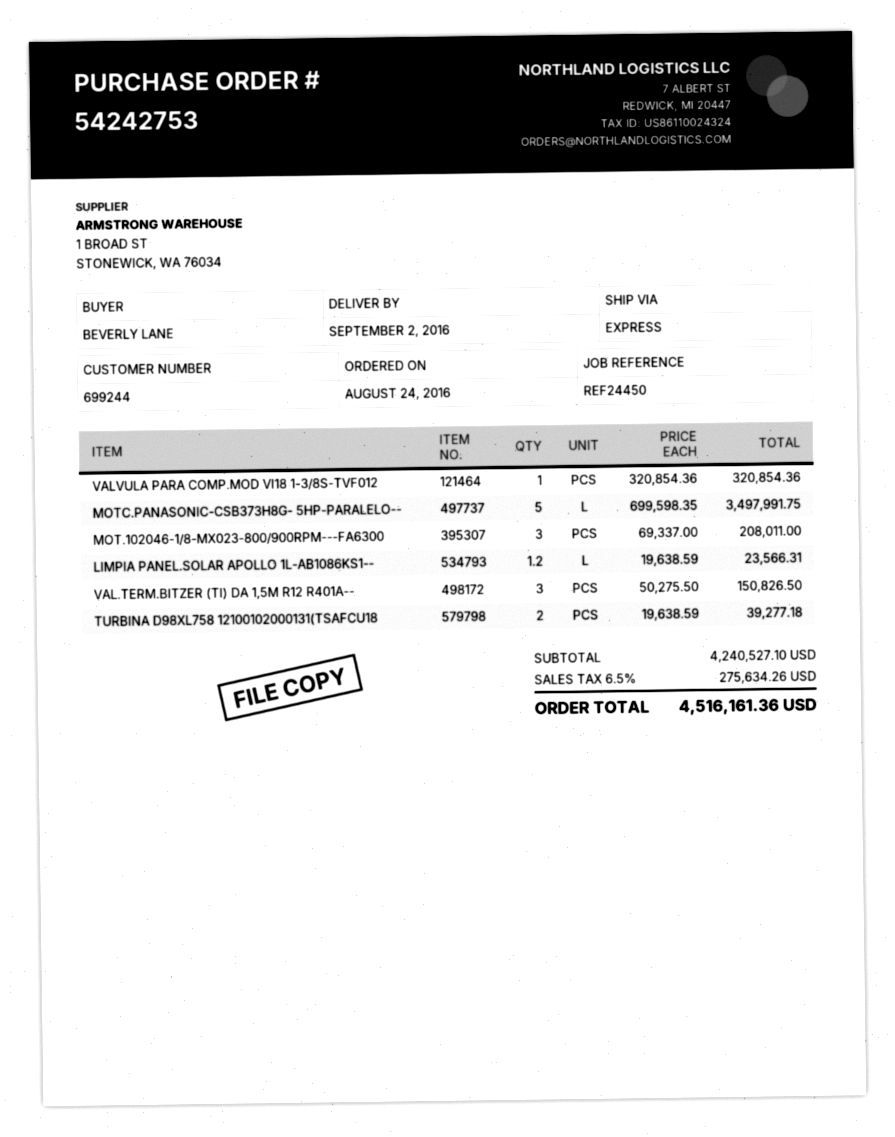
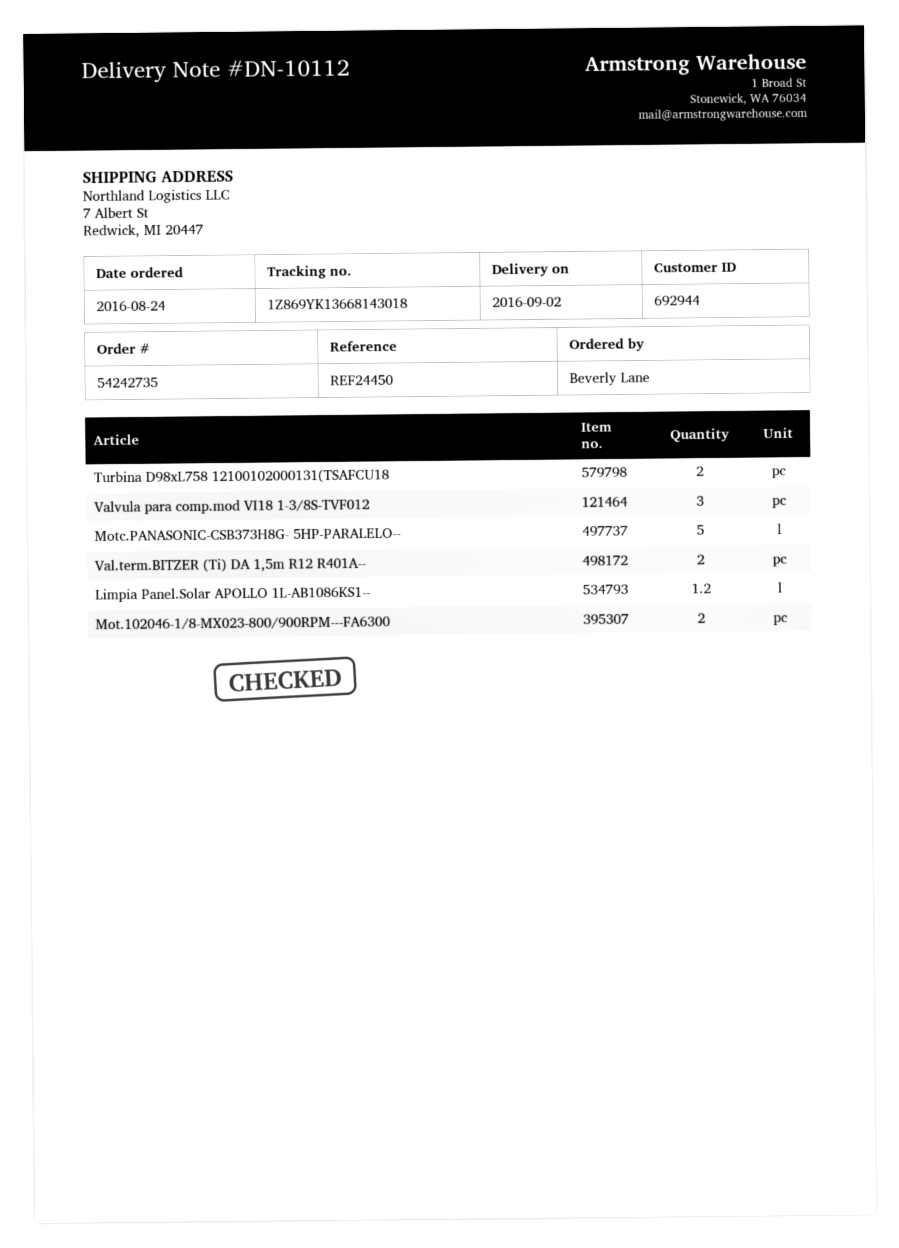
order number: 54242753 -> 54242735
customer number: 699244 -> 692944
VALVULA PARA COMP.MOD VI18 1-3/8S-TVF012: 1 -> 3
MOT.102046-1/8-MX023-800/900RPM---FA6300: 3 -> 2
VAL.TERM.BITZER (TI) DA 1,5M R12 R401A--: 3 -> 2

